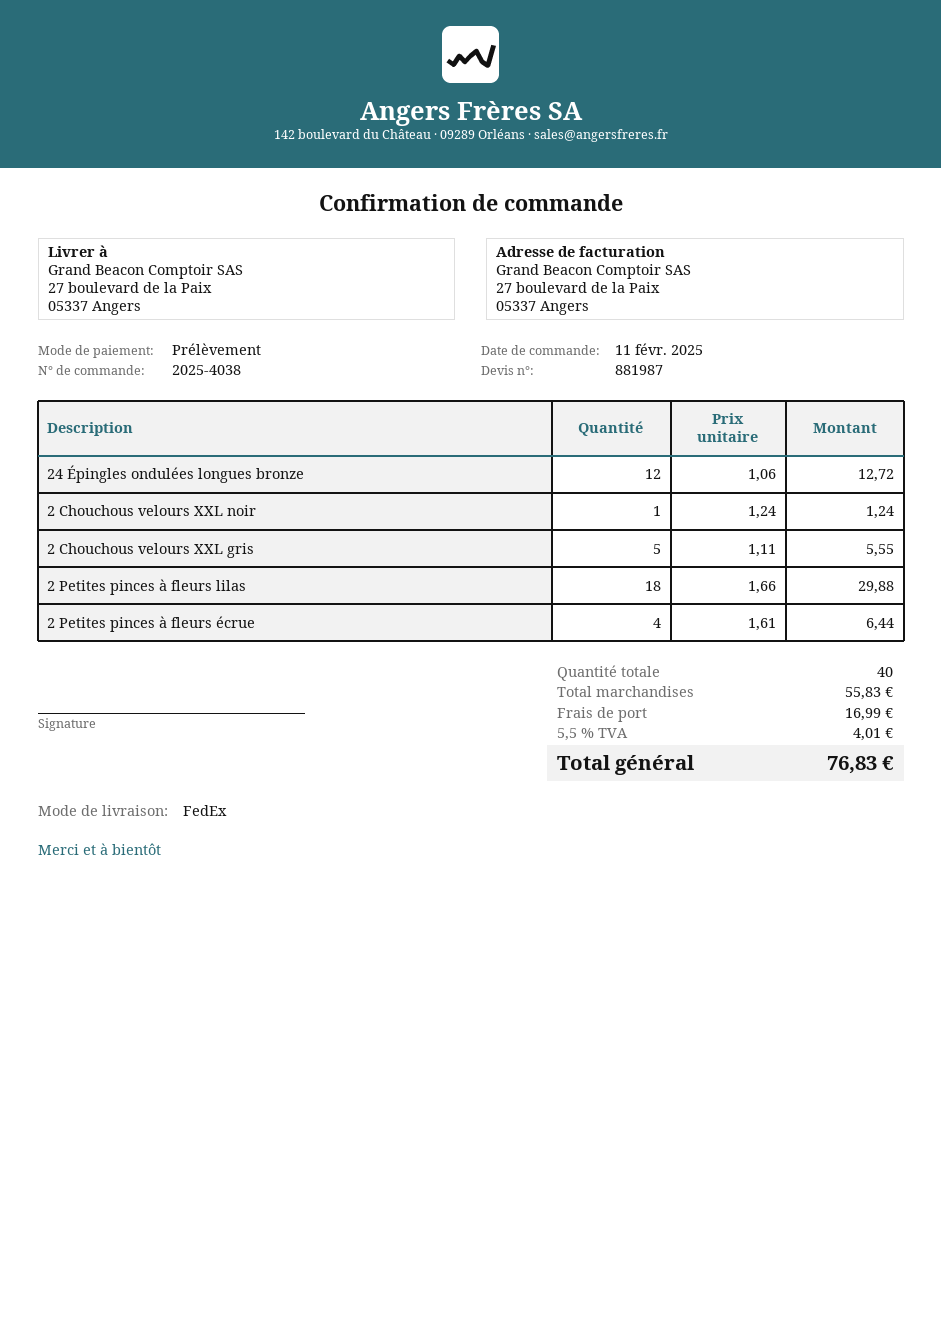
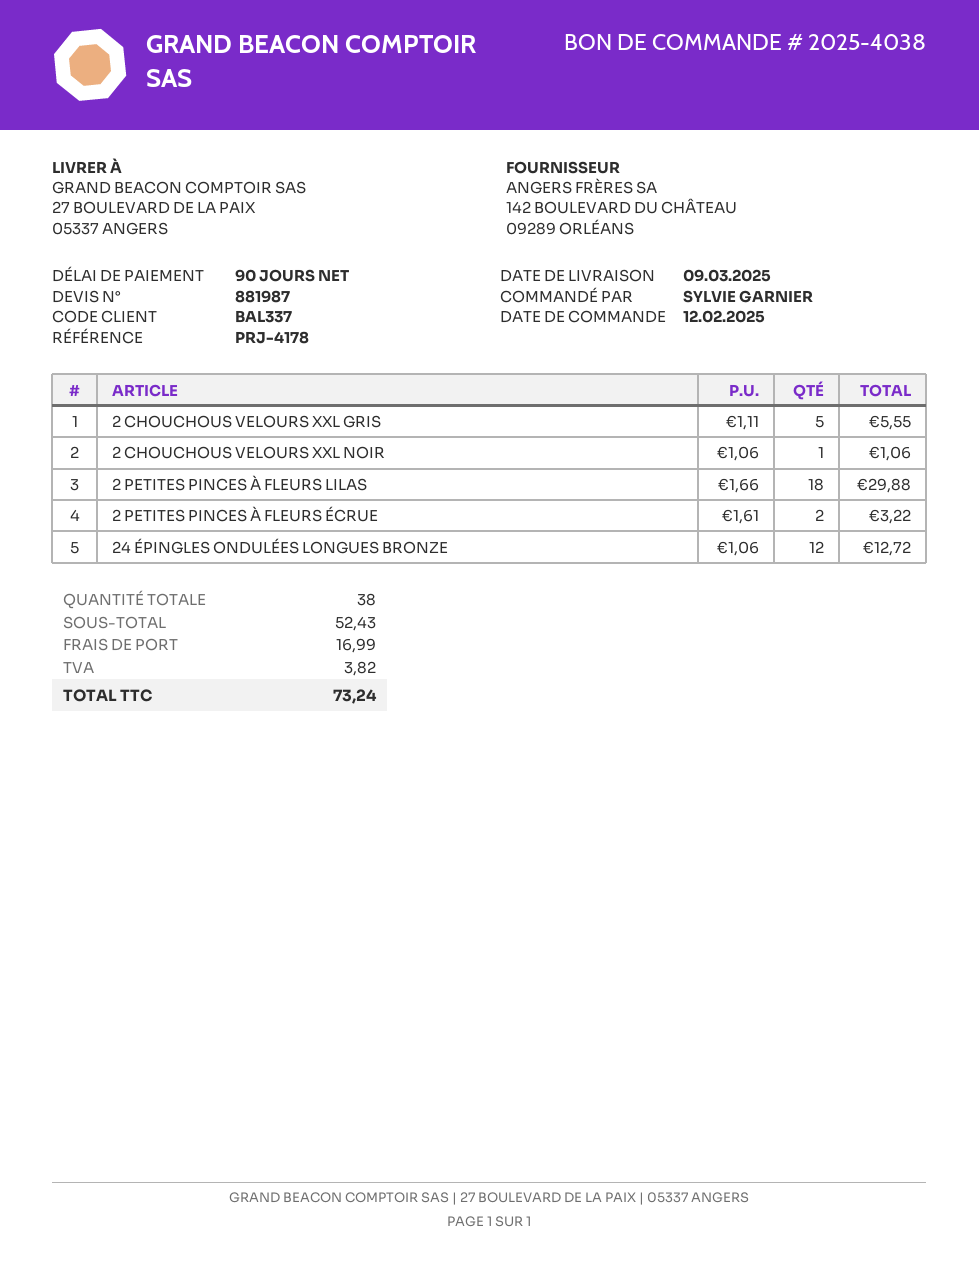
order date: 2025-02-11 -> 2025-02-12
2 Chouchous velours XXL noir: 1 x 1.24 = 1.24 -> 1 x 1.06 = 1.06
2 Petites pinces à fleurs écrue: 4 x 1.61 = 6.44 -> 2 x 1.61 = 3.22
total quantity: 40 -> 38
subtotal: 55.83 -> 52.43
tax: 4.01 -> 3.82
total: 76.83 -> 73.24

